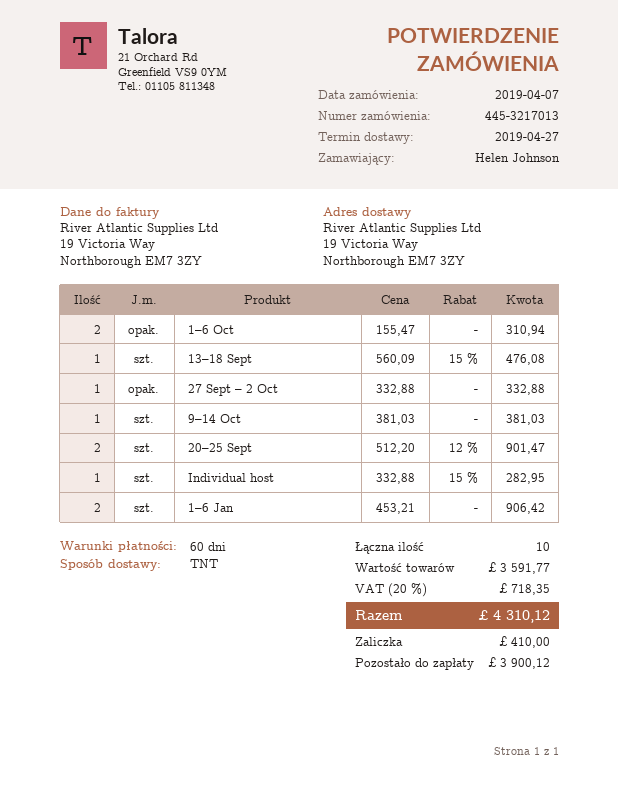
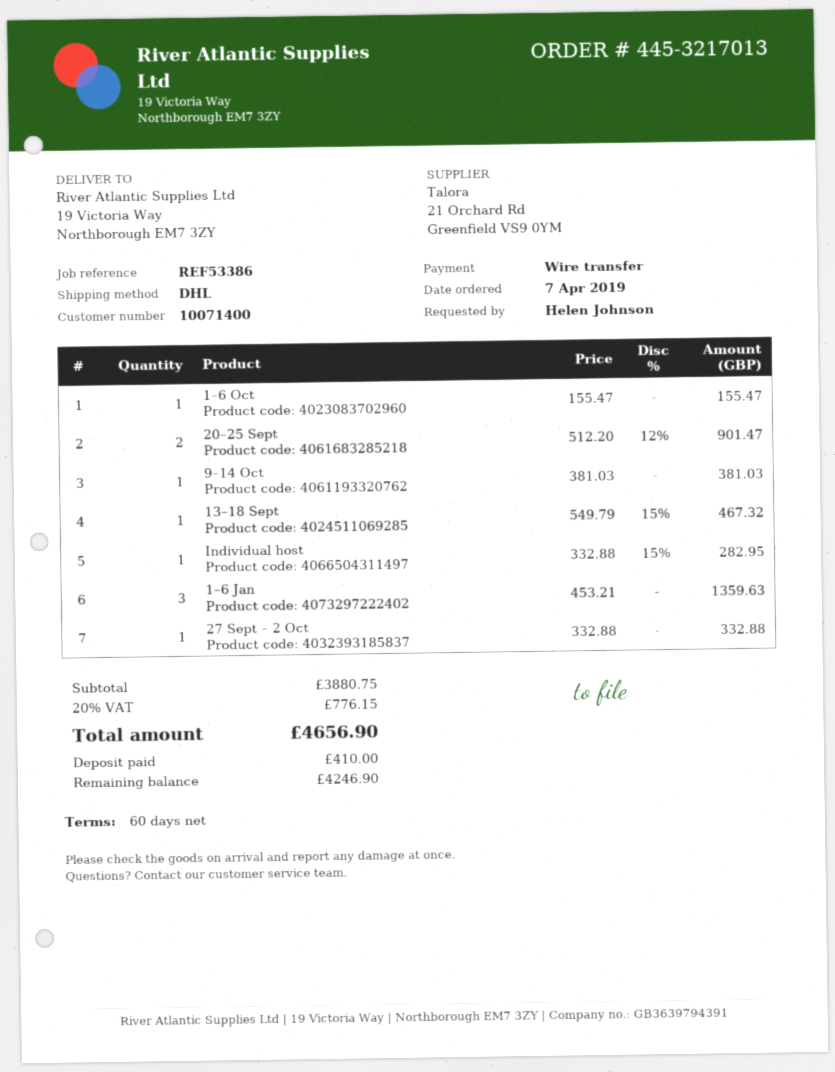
shipping method: TNT -> DHL
1–6 Oct: 2 x 155.47 = 310.94 -> 1 x 155.47 = 155.47
13–18 Sept: 1 x 560.09 - 15% = 476.08 -> 1 x 549.79 - 15% = 467.32
1–6 Jan: 2 x 453.21 = 906.42 -> 3 x 453.21 = 1359.63
subtotal: 3591.77 -> 3880.75
tax: 20% = 718.35 -> 20% = 776.15
total: 4310.12 -> 4656.90
balance: 3900.12 -> 4246.90

